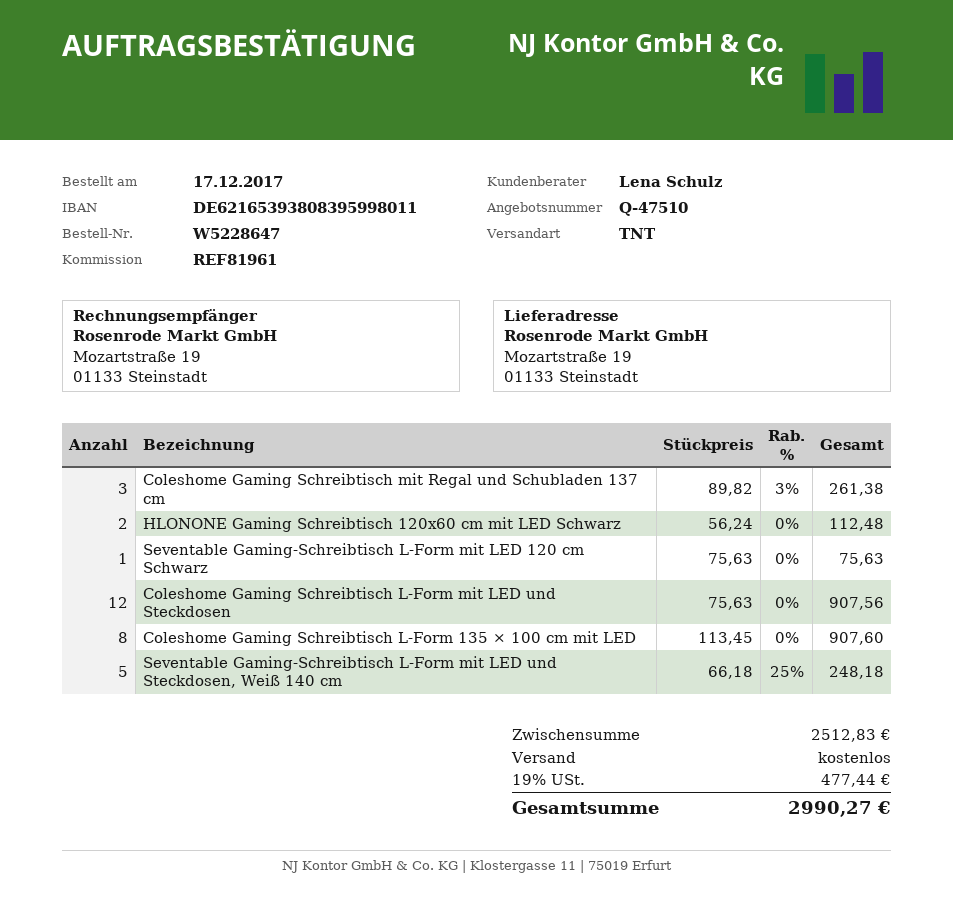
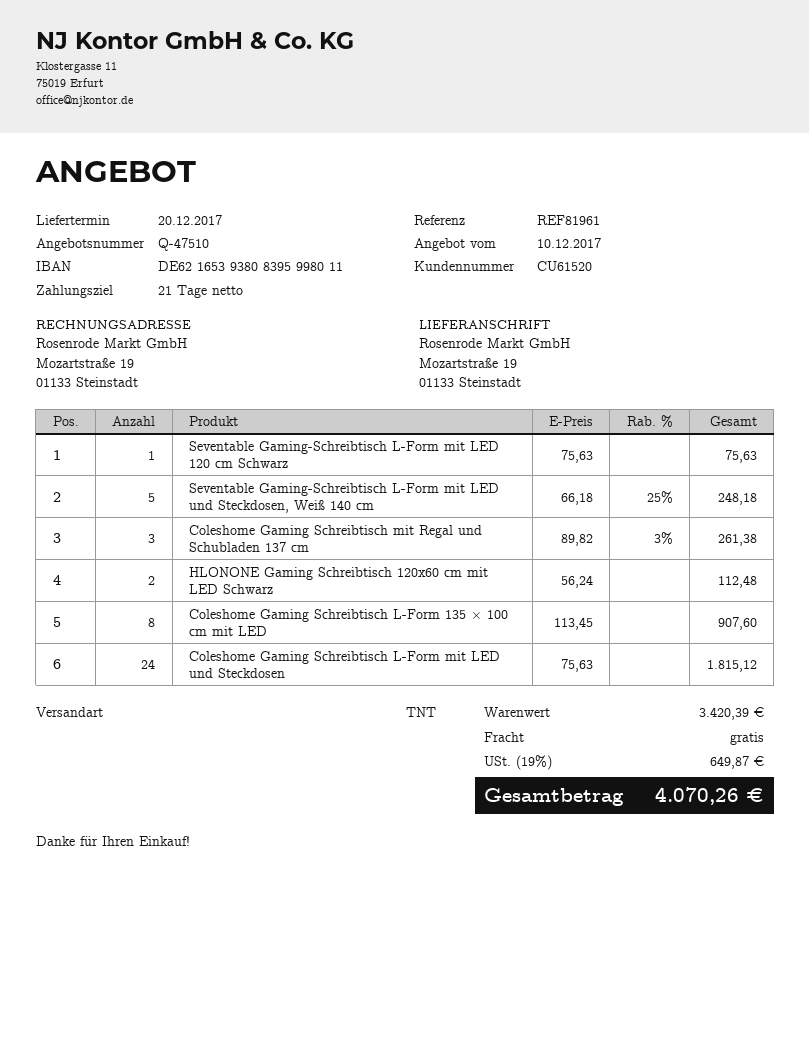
Coleshome Gaming Schreibtisch L-Form mit LED und Steckdosen: 12 x 75.63 = 907.56 -> 24 x 75.63 = 1815.12
subtotal: 2512.83 -> 3420.39
tax: 19% = 477.44 -> 19% = 649.87
total: 2990.27 -> 4070.26

